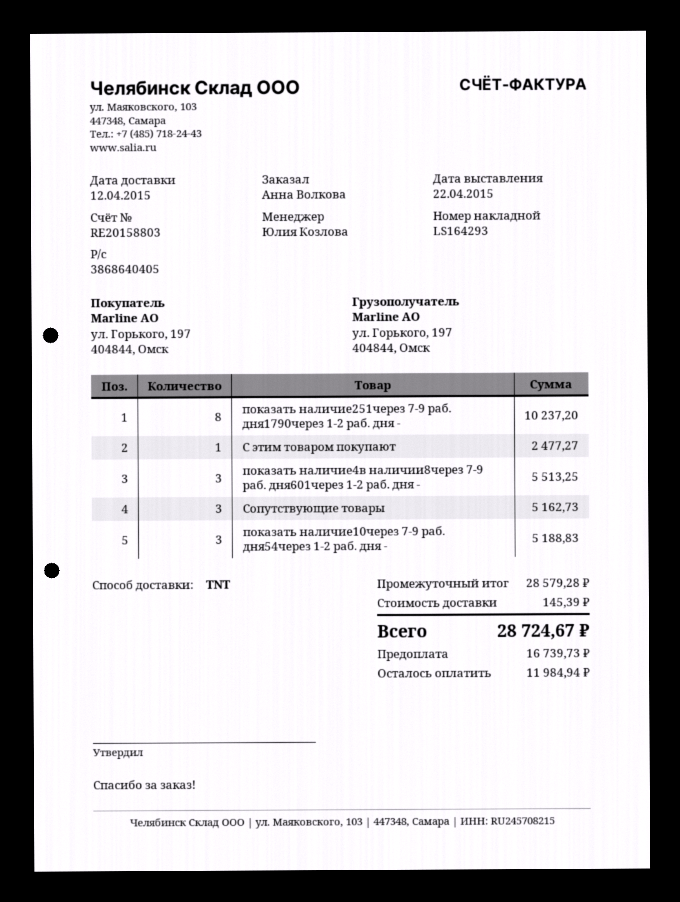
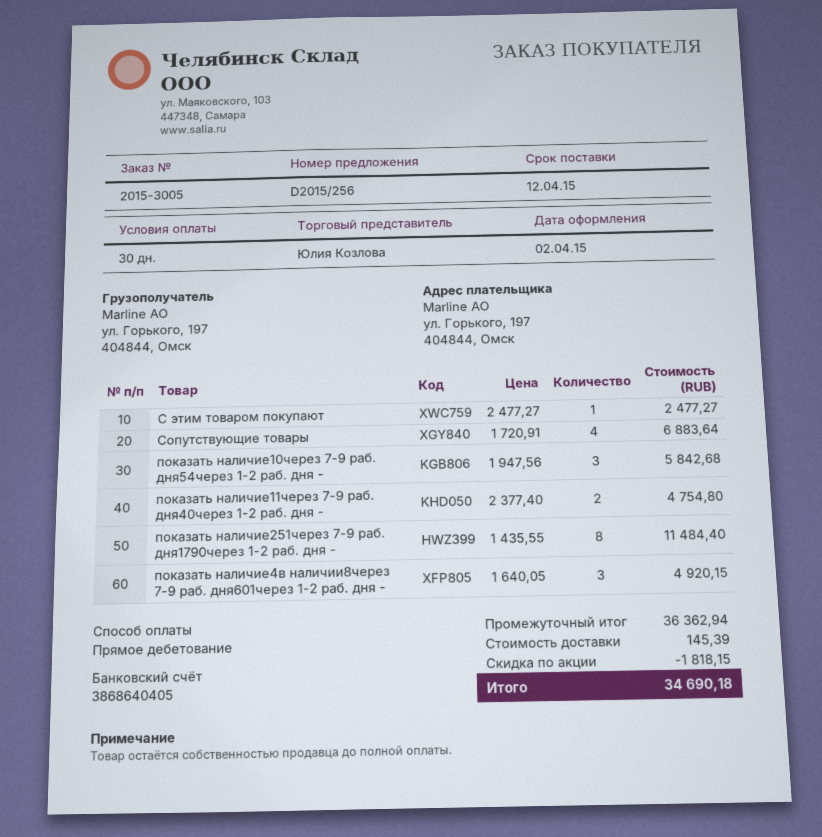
показать наличие251через 7-9 раб. дня1790через 1-2 раб. дня -: 8 for 10237.20 -> 8 for 11484.40
показать наличие4в наличии8через 7-9 раб. дня601через 1-2 раб. дня -: 3 for 5513.25 -> 3 for 4920.15
Сопутствующие товары: 3 for 5162.73 -> 4 for 6883.64
показать наличие10через 7-9 раб. дня54через 1-2 раб. дня -: 3 for 5188.83 -> 3 for 5842.68
показать наличие11через 7-9 раб. дня40через 1-2 раб. дня -: none -> 2 for 4754.80
subtotal: 28579.28 -> 36362.94
discount: none -> 1818.15
total: 28724.67 -> 34690.18

